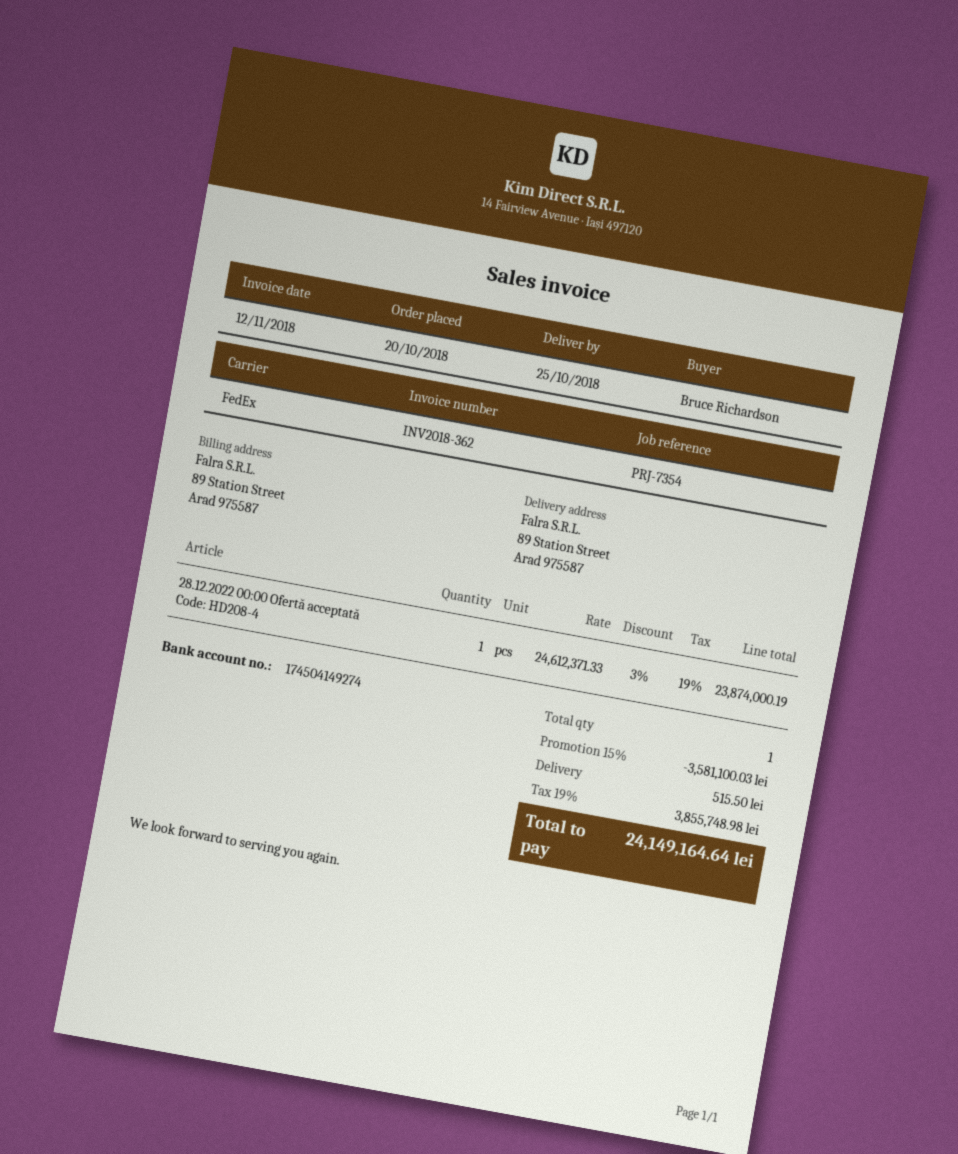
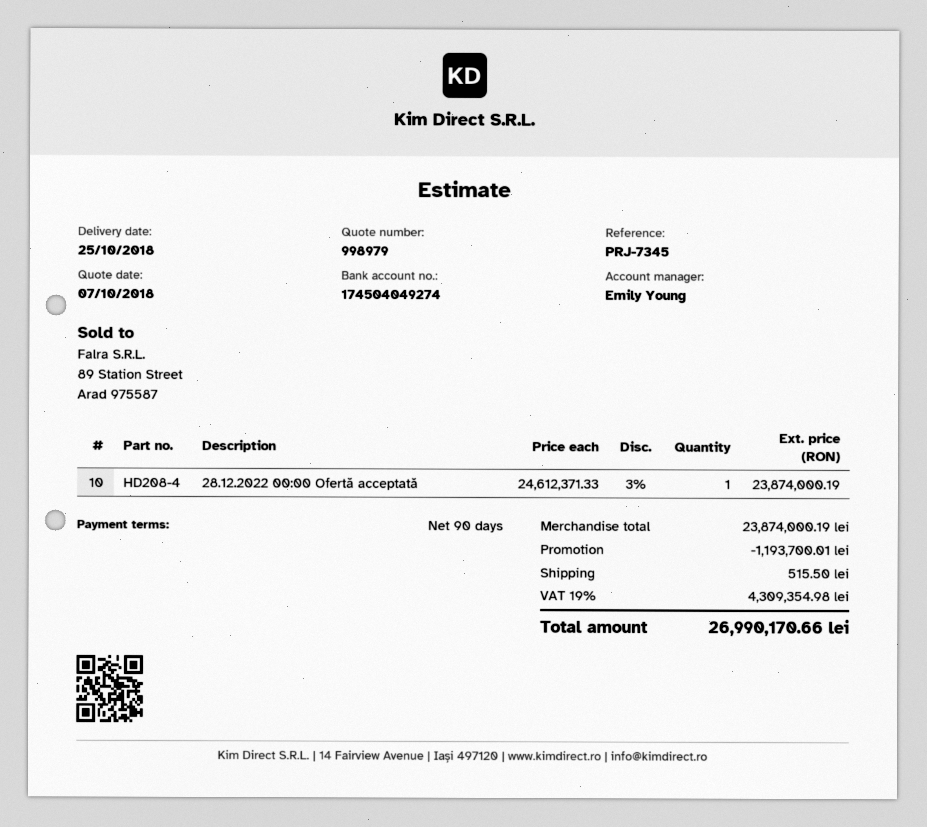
reference: PRJ-7354 -> PRJ-7345
bank account: 174504149274 -> 174504049274
discount: 3581100.03 -> 1193700.01
tax: 19% = 3855748.98 -> 19% = 4309354.98
total: 24149164.64 -> 26990170.66

